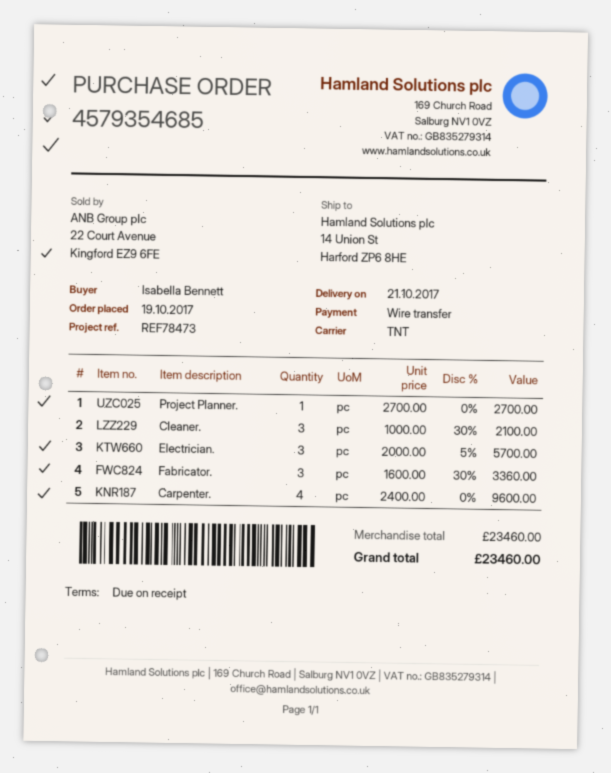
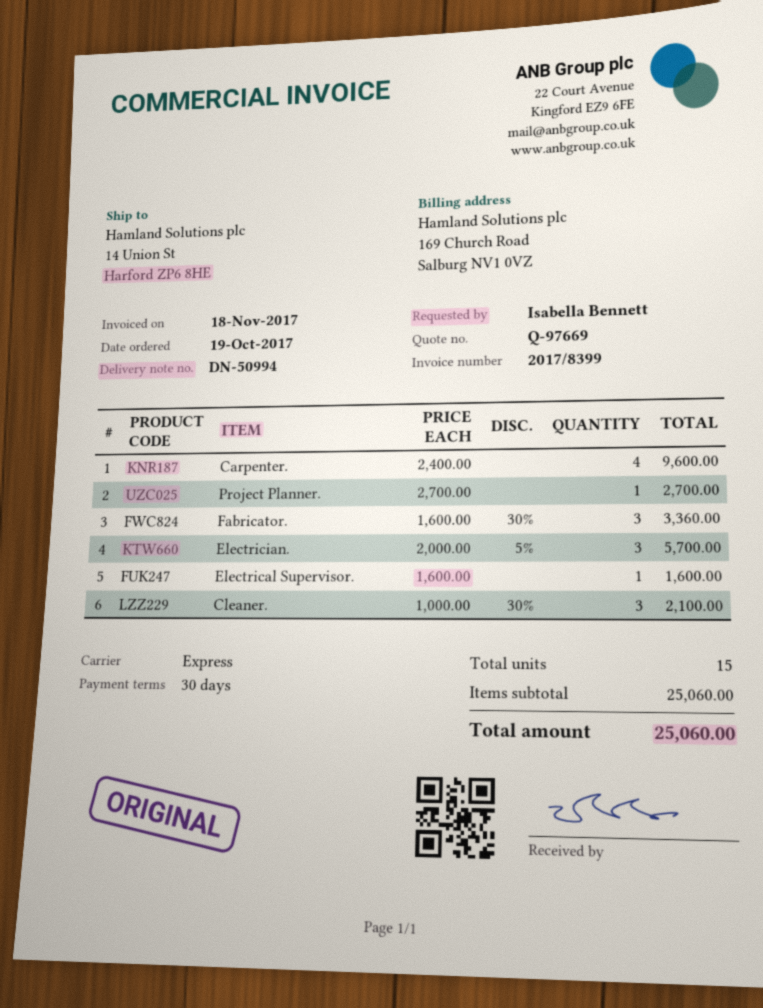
payment terms: on receipt -> 30 days
shipping method: TNT -> express
Electrical Supervisor.: none -> 1 x 1600.00 = 1600.00
subtotal: 23460.00 -> 25060.00
total: 23460.00 -> 25060.00

